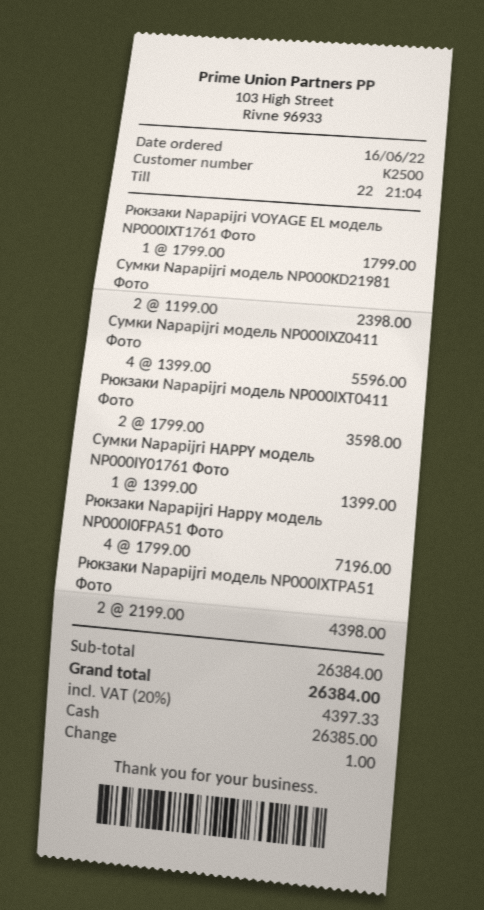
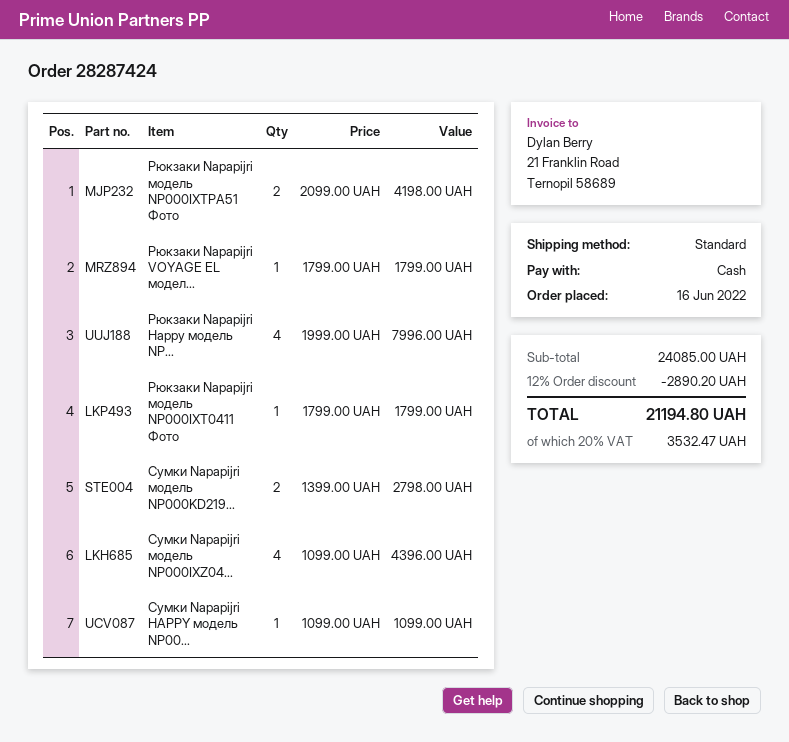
Сумки Napapijri модель NP000KD21981 Фото: 2 x 1199.00 = 2398.00 -> 2 x 1399.00 = 2798.00
Сумки Napapijri модель NP000IXZ0411 Фото: 4 x 1399.00 = 5596.00 -> 4 x 1099.00 = 4396.00
Рюкзаки Napapijri модель NP000IXT0411 Фото: 2 x 1799.00 = 3598.00 -> 1 x 1799.00 = 1799.00
Сумки Napapijri HAPPY модель NP000IY01761 Фото: 1 x 1399.00 = 1399.00 -> 1 x 1099.00 = 1099.00
Рюкзаки Napapijri Happy модель NP000I0FPA51 Фото: 4 x 1799.00 = 7196.00 -> 4 x 1999.00 = 7996.00
Рюкзаки Napapijri модель NP000IXTPA51 Фото: 2 x 2199.00 = 4398.00 -> 2 x 2099.00 = 4198.00
subtotal: 26384.00 -> 24085.00
discount: none -> 12% = 2890.20
tax: 20% = 4397.33 -> 20% = 3532.47
total: 26384.00 -> 21194.80

